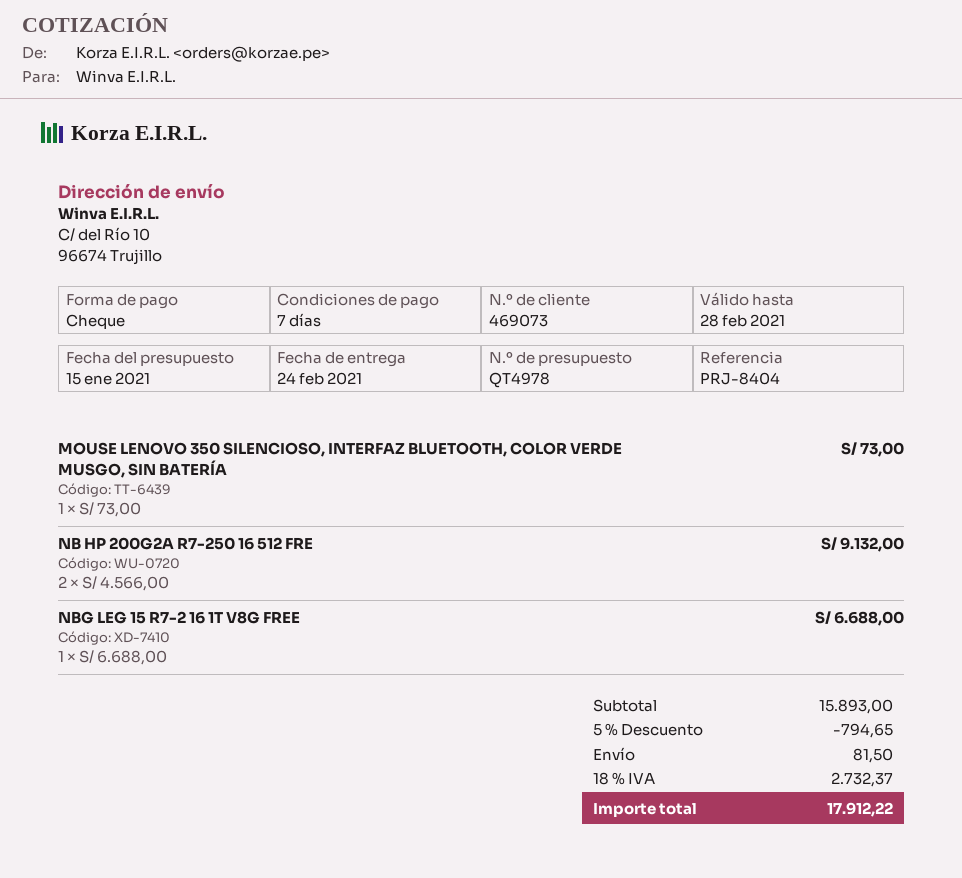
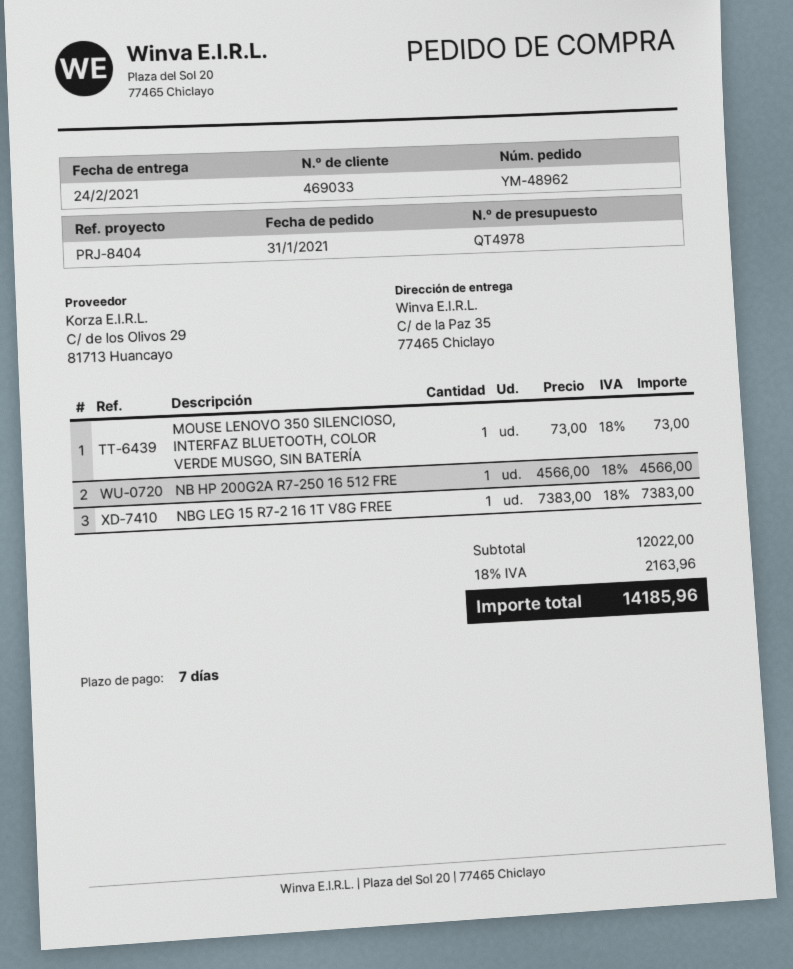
customer number: 469073 -> 469033
ship to: C/ del Río 10, 96674 Trujillo -> C/ de la Paz 35, 77465 Chiclayo
NB HP 200G2A R7-250 16 512 FRE: 2 x 4566.00 = 9132.00 -> 1 x 4566.00 = 4566.00
NBG LEG 15 R7-2 16 1T V8G FREE: 1 x 6688.00 = 6688.00 -> 1 x 7383.00 = 7383.00
subtotal: 15893.00 -> 12022.00
discount: 5% = 794.65 -> none
shipping: 81.50 -> none
tax: 18% = 2732.37 -> 18% = 2163.96
total: 17912.22 -> 14185.96

